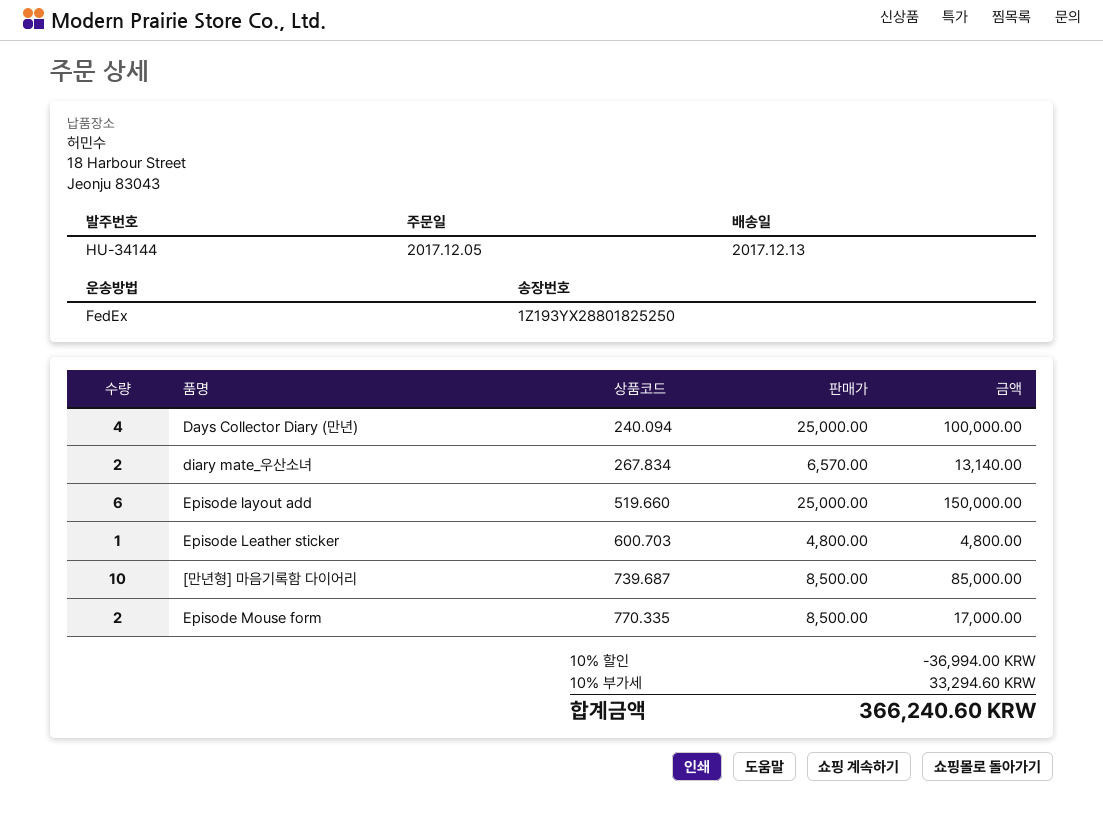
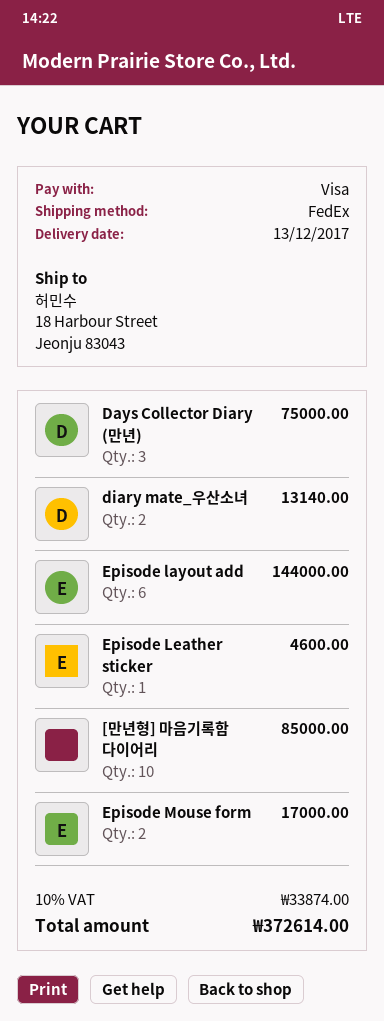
Days Collector Diary (만년): 4 for 100000.00 -> 3 for 75000.00
Episode layout add: 6 for 150000.00 -> 6 for 144000.00
Episode Leather sticker: 1 for 4800.00 -> 1 for 4600.00
discount: 10% = 36994.00 -> none
tax: 10% = 33294.60 -> 10% = 33874.00
total: 366240.60 -> 372614.00

